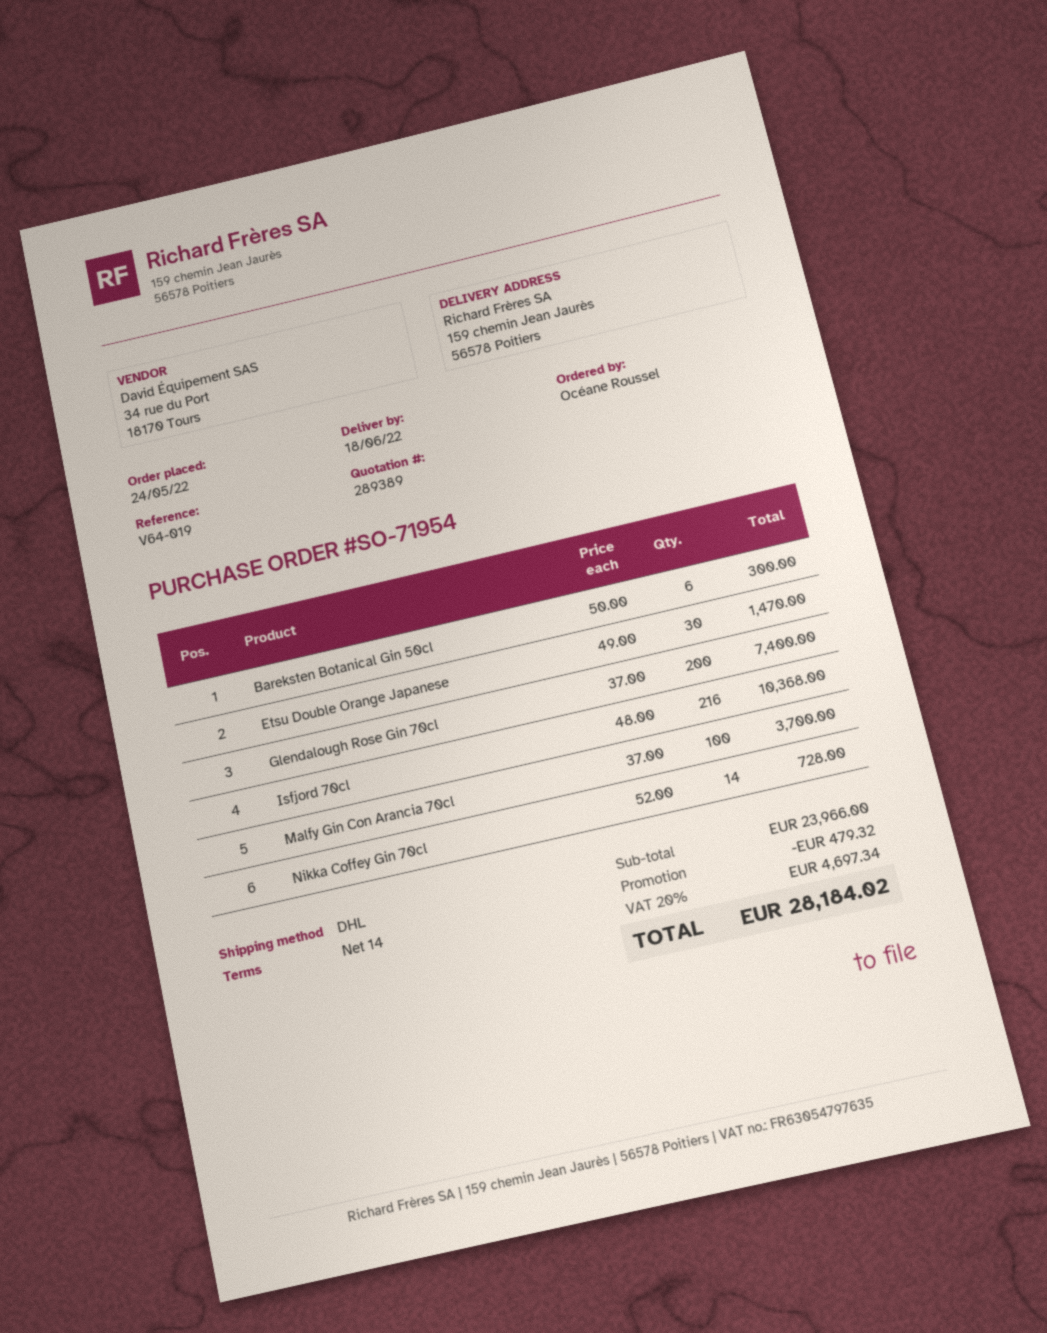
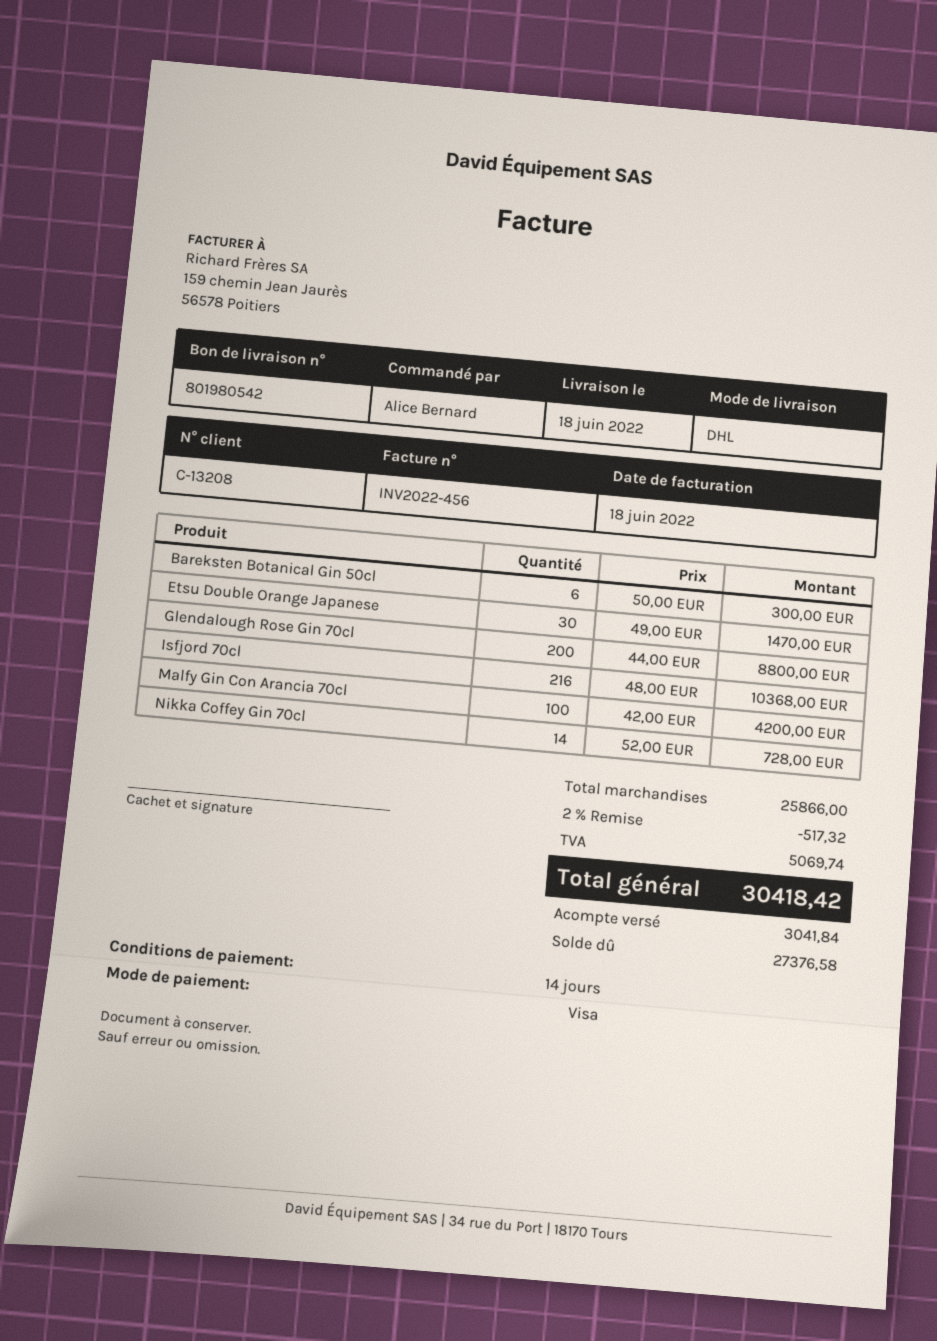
ordered by: Océane Roussel -> Alice Bernard
Glendalough Rose Gin 70cl: 200 x 37.00 = 7400.00 -> 200 x 44.00 = 8800.00
Malfy Gin Con Arancia 70cl: 100 x 37.00 = 3700.00 -> 100 x 42.00 = 4200.00
subtotal: 23966.00 -> 25866.00
discount: 479.32 -> 517.32
tax: 4697.34 -> 5069.74
total: 28184.02 -> 30418.42

